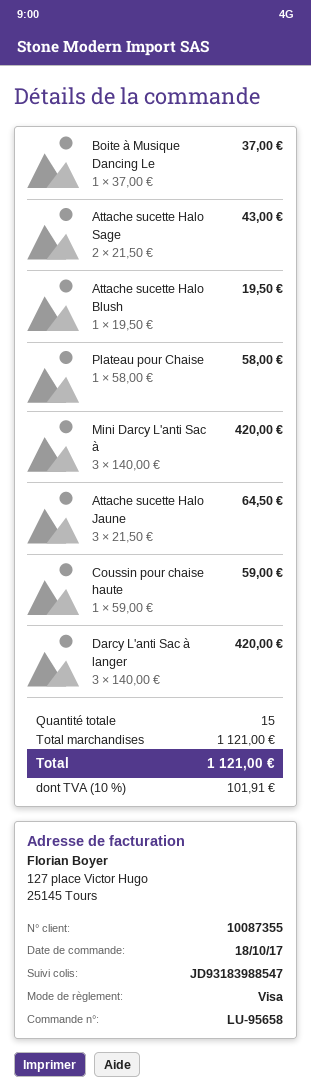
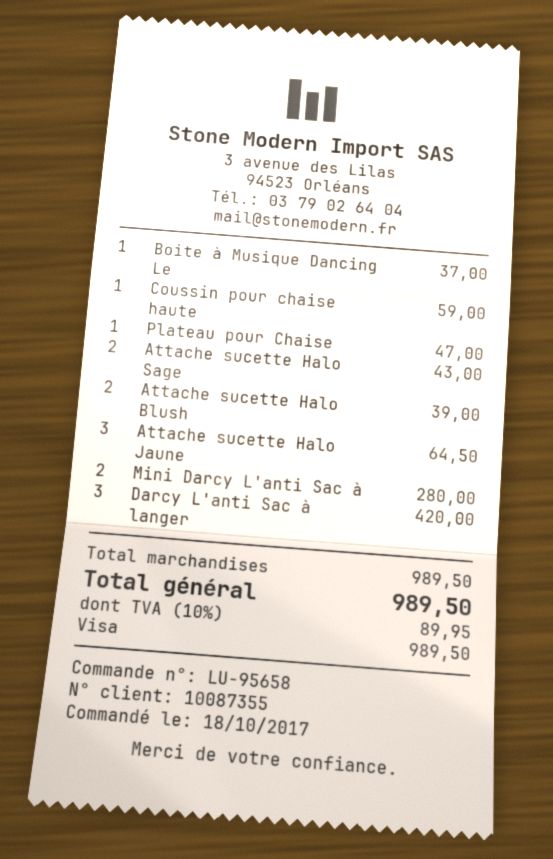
Attache sucette Halo Blush: 1 for 19.50 -> 2 for 39.00
Plateau pour Chaise: 1 for 58.00 -> 1 for 47.00
Mini Darcy L'anti Sac à: 3 for 420.00 -> 2 for 280.00
subtotal: 1121.00 -> 989.50
tax: 10% = 101.91 -> 10% = 89.95
total: 1121.00 -> 989.50

